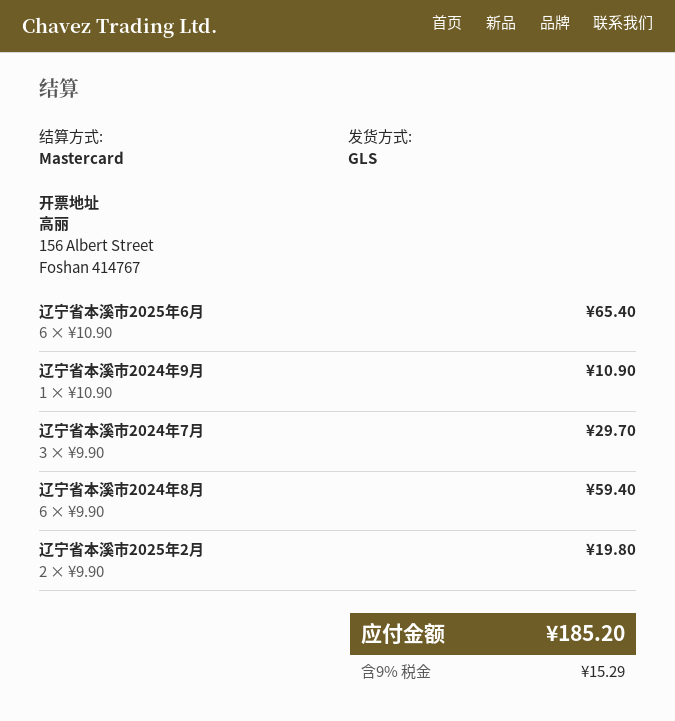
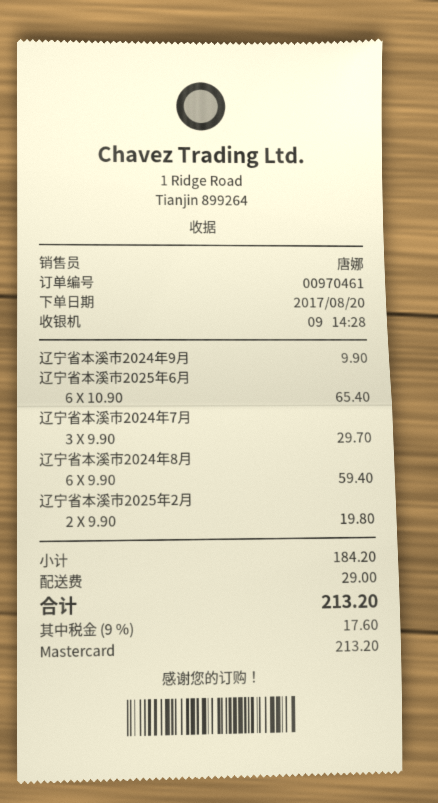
辽宁省本溪市2024年9月: 1 x 10.90 = 10.90 -> 1 x 9.90 = 9.90
shipping: none -> 29.00
tax: 9% = 15.29 -> 9% = 17.60
total: 185.20 -> 213.20

